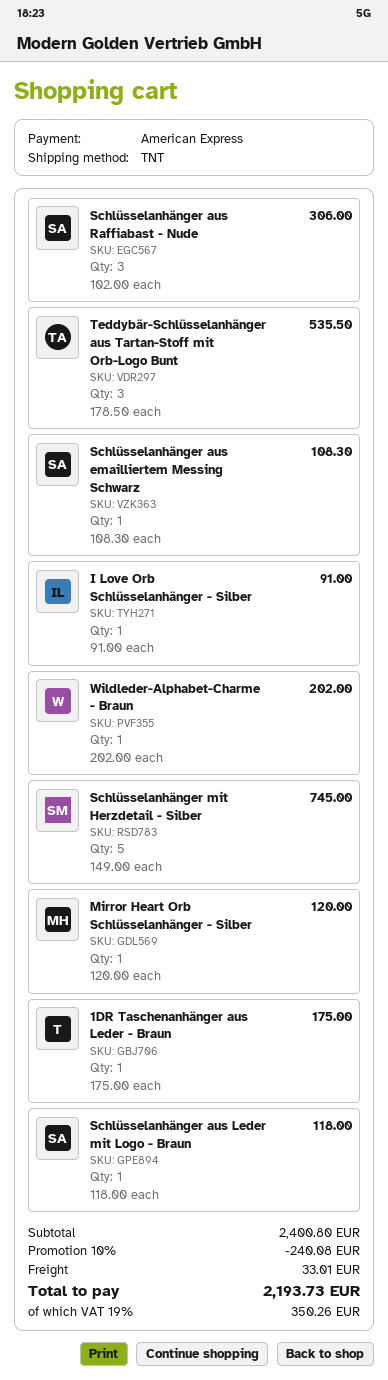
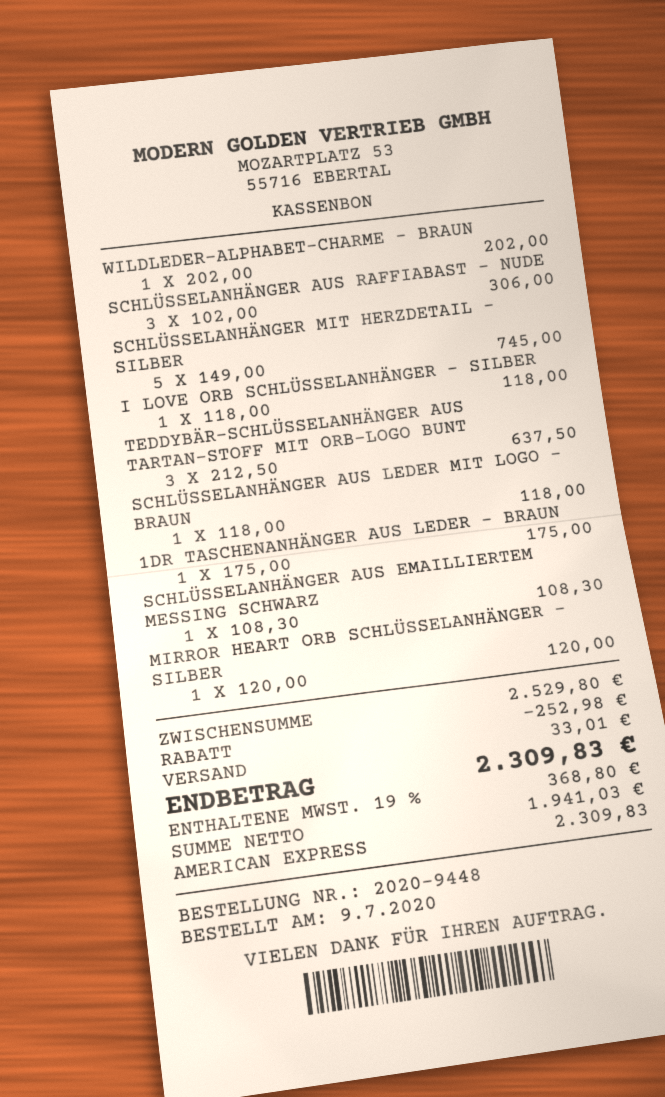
Teddybär-Schlüsselanhänger aus Tartan-Stoff mit Orb-Logo Bunt: 3 x 178.50 = 535.50 -> 3 x 212.50 = 637.50
I Love Orb Schlüsselanhänger - Silber: 1 x 91.00 = 91.00 -> 1 x 118.00 = 118.00
subtotal: 2400.80 -> 2529.80
discount: 240.08 -> 252.98
tax: 19% = 350.26 -> 19% = 368.80
total: 2193.73 -> 2309.83

